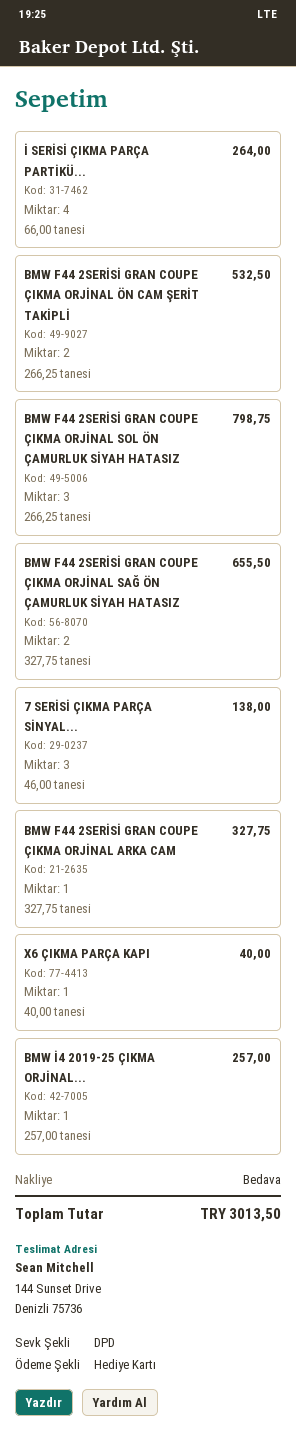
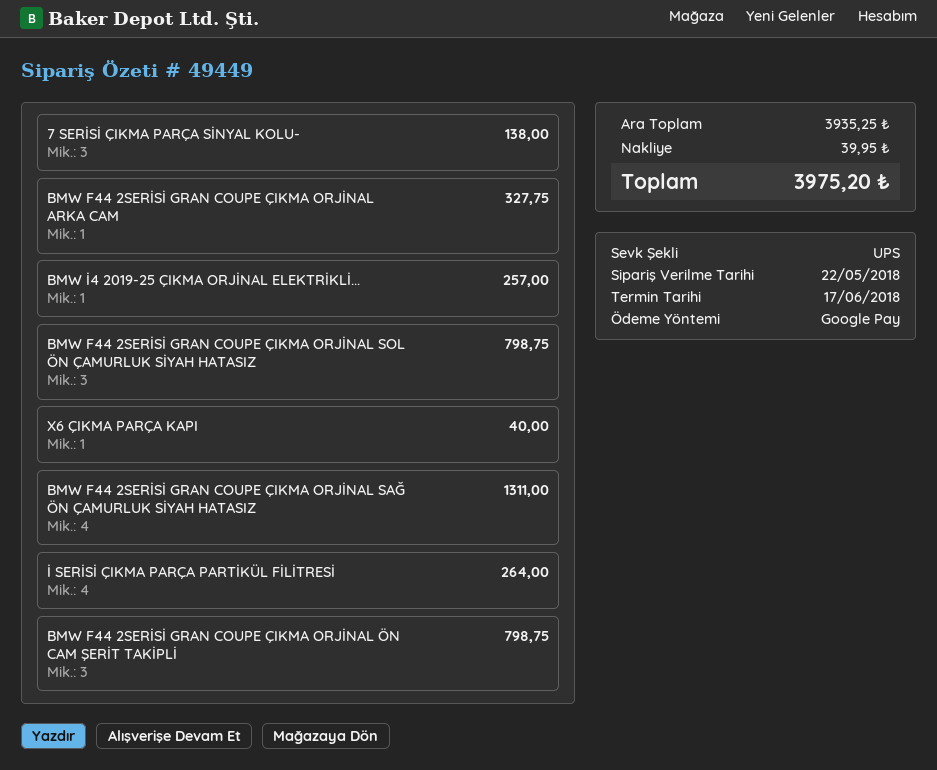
payment method: gift card -> Google Pay
shipping method: DPD -> UPS
BMW F44 2SERİSİ GRAN COUPE ÇIKMA ORJİNAL ÖN CAM ŞERİT TAKİPLİ: 2 for 532.50 -> 3 for 798.75
BMW F44 2SERİSİ GRAN COUPE ÇIKMA ORJİNAL SAĞ ÖN ÇAMURLUK SİYAH HATASIZ: 2 for 655.50 -> 4 for 1311.00
shipping: 0.00 -> 39.95
total: 3013.50 -> 3975.20

